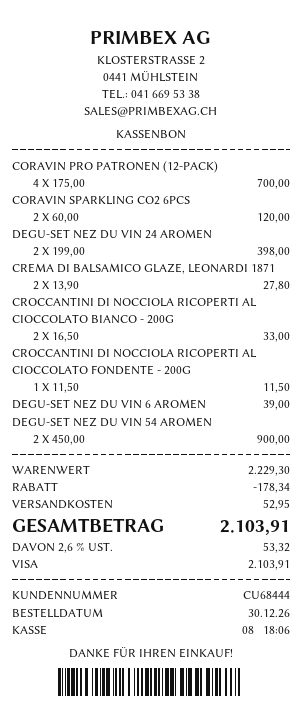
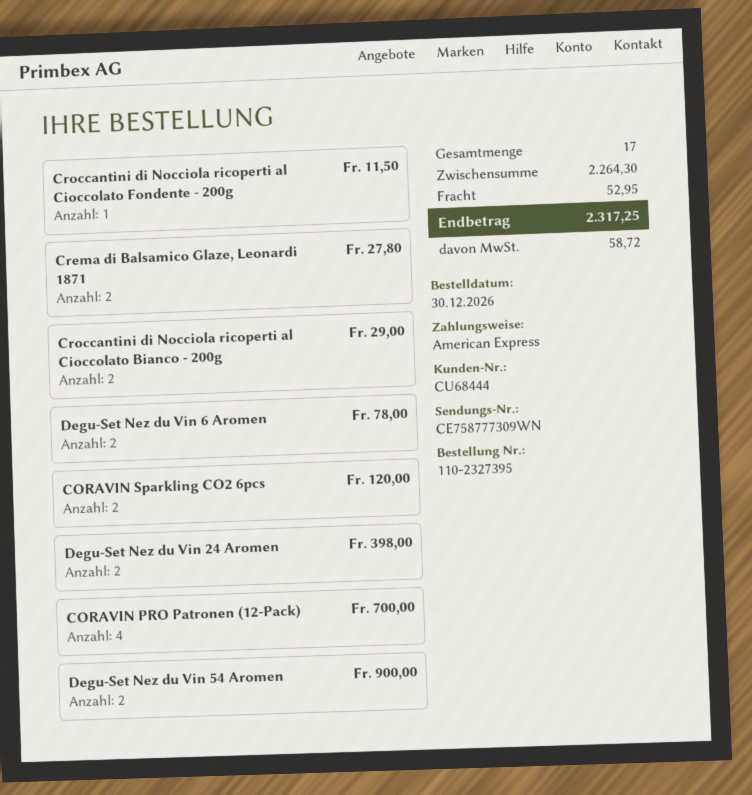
payment method: Visa -> American Express
CROCCANTINI DI NOCCIOLA RICOPERTI AL CIOCCOLATO BIANCO - 200G: 2 for 33.00 -> 2 for 29.00
DEGU-SET NEZ DU VIN 6 AROMEN: 1 for 39.00 -> 2 for 78.00
subtotal: 2229.30 -> 2264.30
discount: 178.34 -> none
tax: 53.32 -> 58.72
total: 2103.91 -> 2317.25

